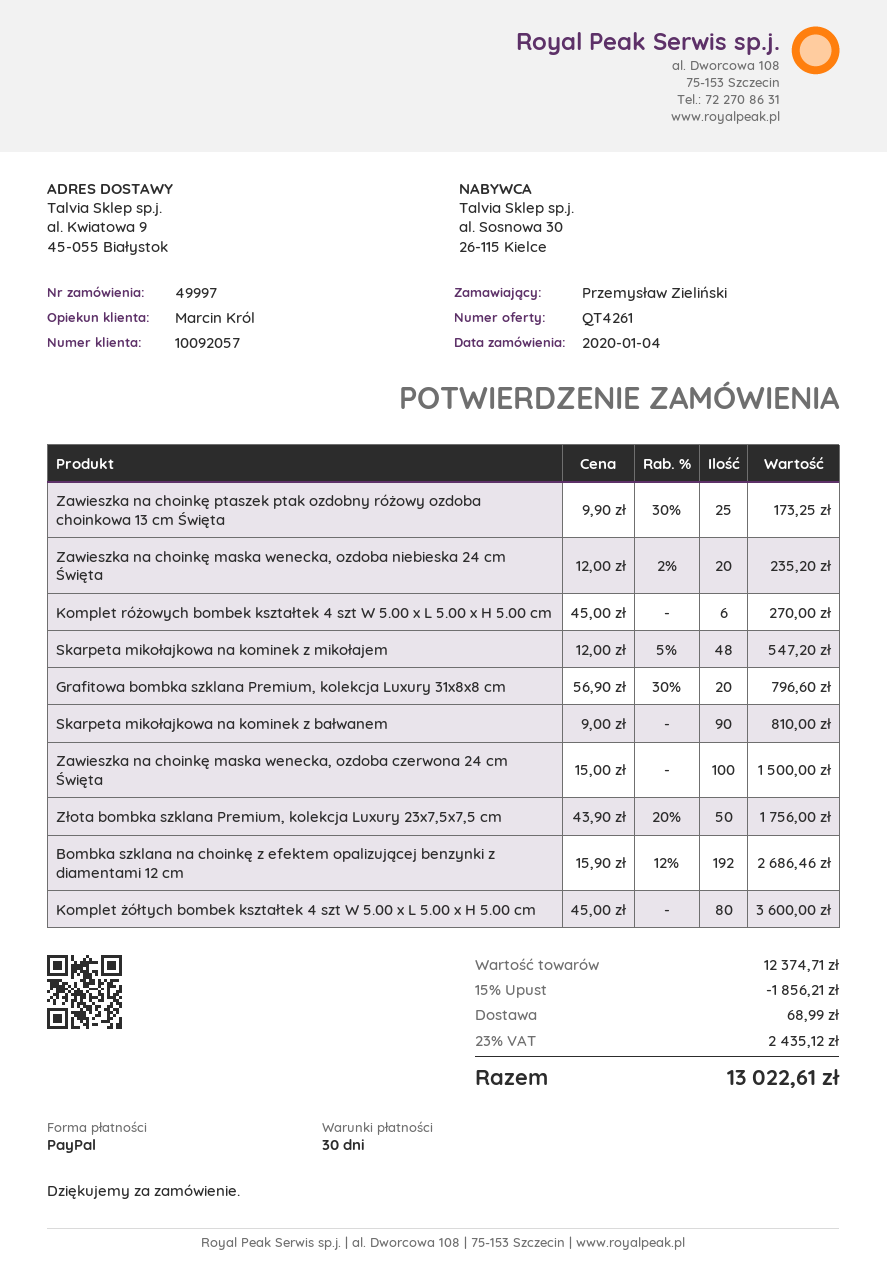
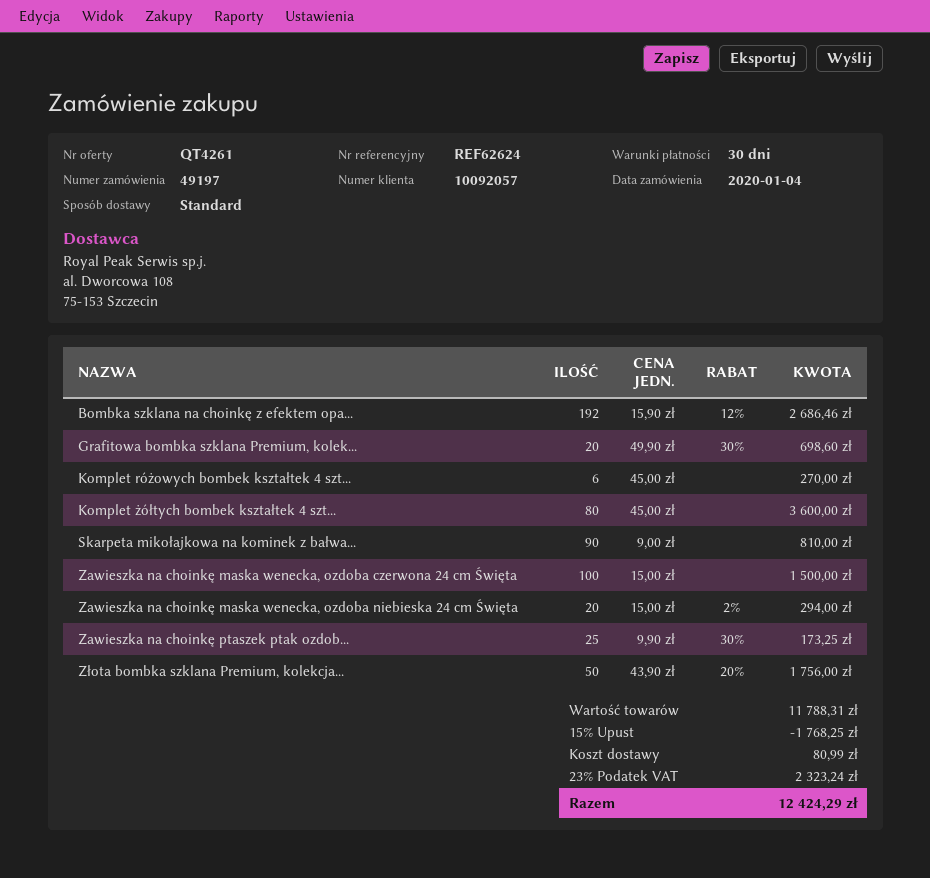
order number: 49997 -> 49197
Zawieszka na choinkę maska wenecka, ozdoba niebieska 24 cm Święta: 20 x 12.00 - 2% = 235.20 -> 20 x 15.00 - 2% = 294.00
Skarpeta mikołajkowa na kominek z mikołajem: 48 x 12.00 - 5% = 547.20 -> none
Grafitowa bombka szklana Premium, kolekcja Luxury 31x8x8 cm: 20 x 56.90 - 30% = 796.60 -> 20 x 49.90 - 30% = 698.60
subtotal: 12374.71 -> 11788.31
discount: 15% = 1856.21 -> 15% = 1768.25
shipping: 68.99 -> 80.99
tax: 23% = 2435.12 -> 23% = 2323.24
total: 13022.61 -> 12424.29

